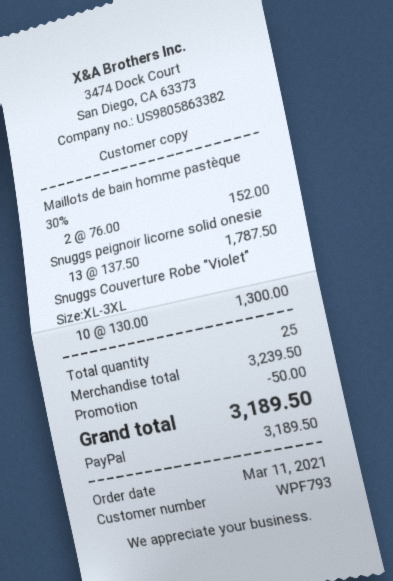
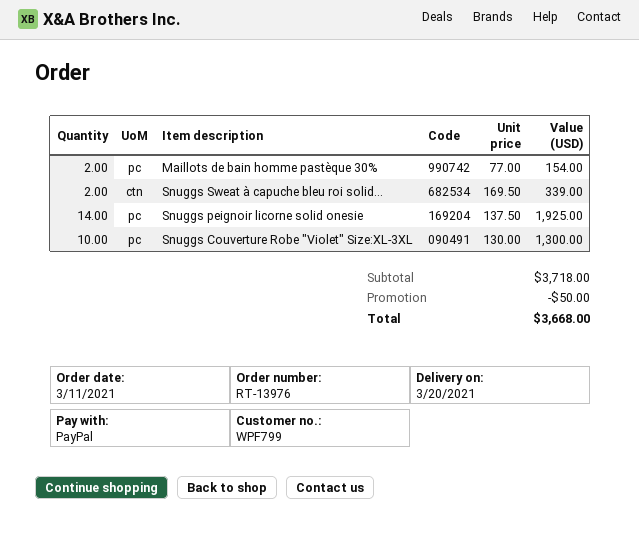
customer number: WPF793 -> WPF799
Maillots de bain homme pastèque 30%: 2 x 76.00 = 152.00 -> 2 x 77.00 = 154.00
Snuggs peignoir licorne solid onesie: 13 x 137.50 = 1787.50 -> 14 x 137.50 = 1925.00
Snuggs Sweat à capuche bleu roi solid...: none -> 2 x 169.50 = 339.00
subtotal: 3239.50 -> 3718.00
total: 3189.50 -> 3668.00

